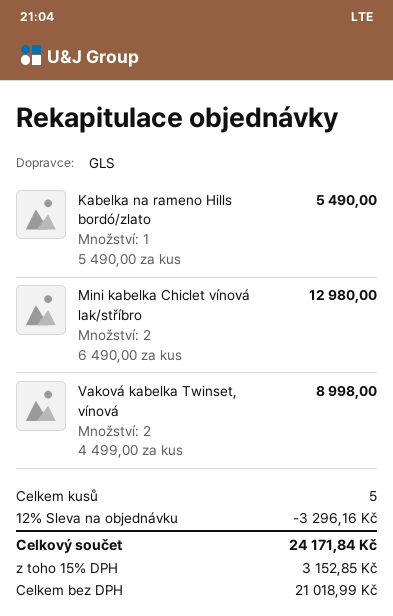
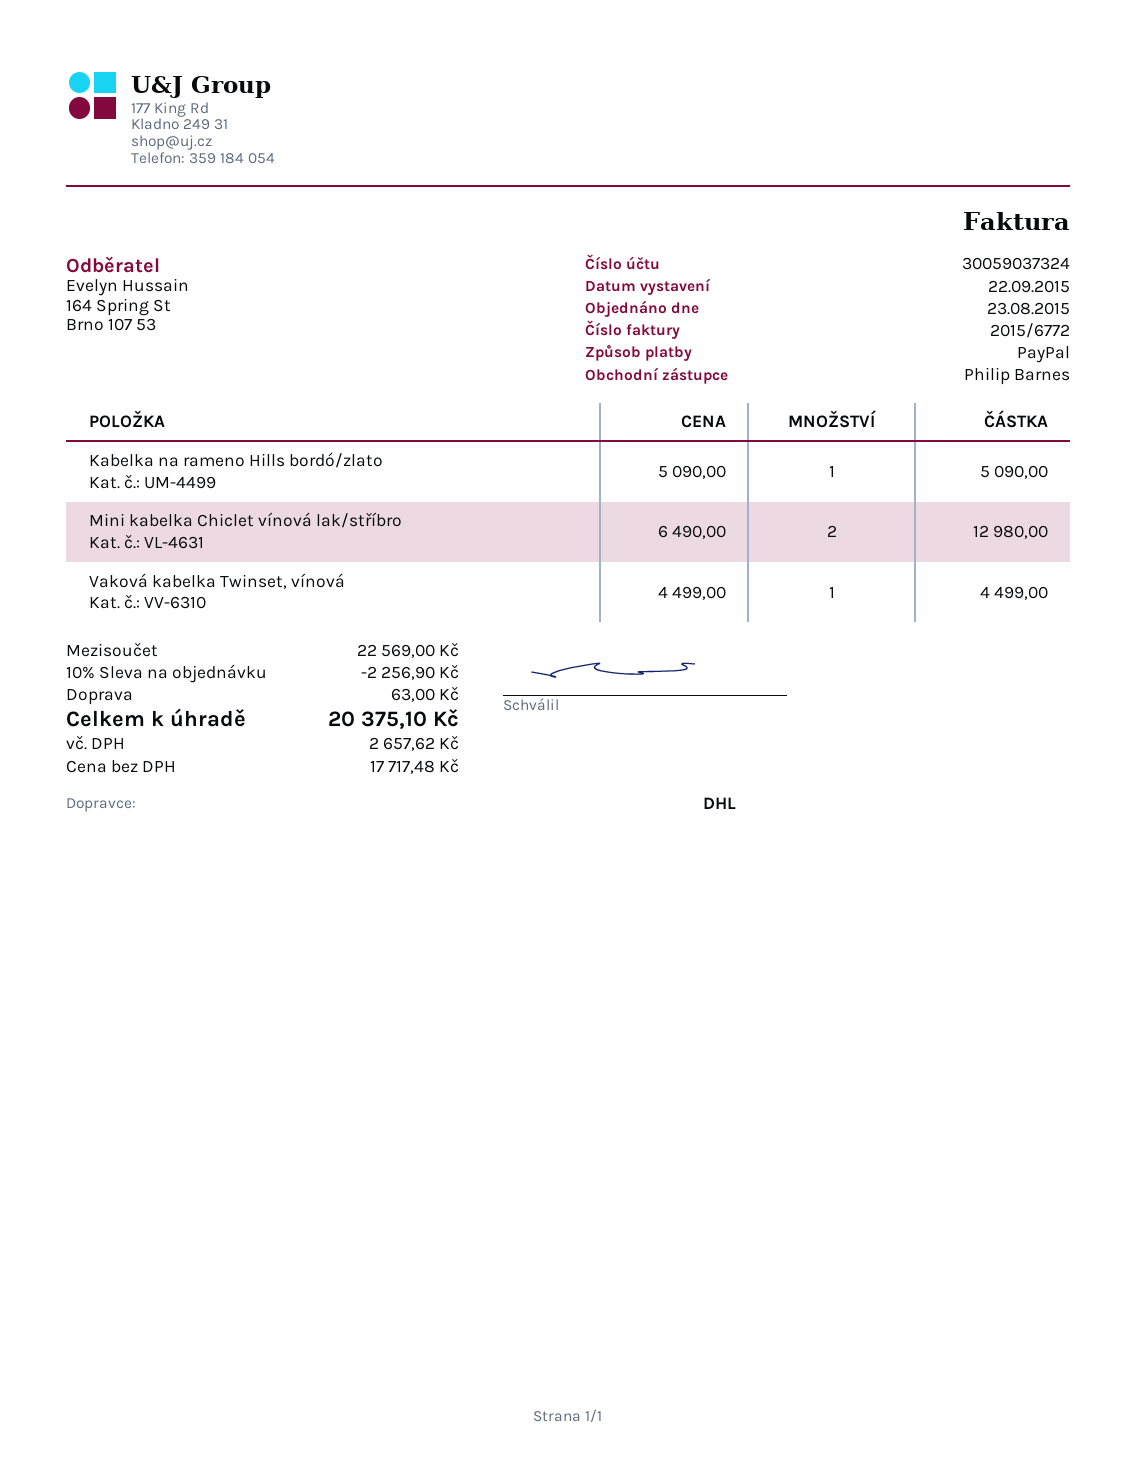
shipping method: GLS -> DHL
Kabelka na rameno Hills bordó/zlato: 1 x 5490.00 = 5490.00 -> 1 x 5090.00 = 5090.00
Vaková kabelka Twinset, vínová: 2 x 4499.00 = 8998.00 -> 1 x 4499.00 = 4499.00
discount: 12% = 3296.16 -> 10% = 2256.90
shipping: none -> 63.00
net: 21018.99 -> 17717.48
tax: 3152.85 -> 2657.62
total: 24171.84 -> 20375.10

